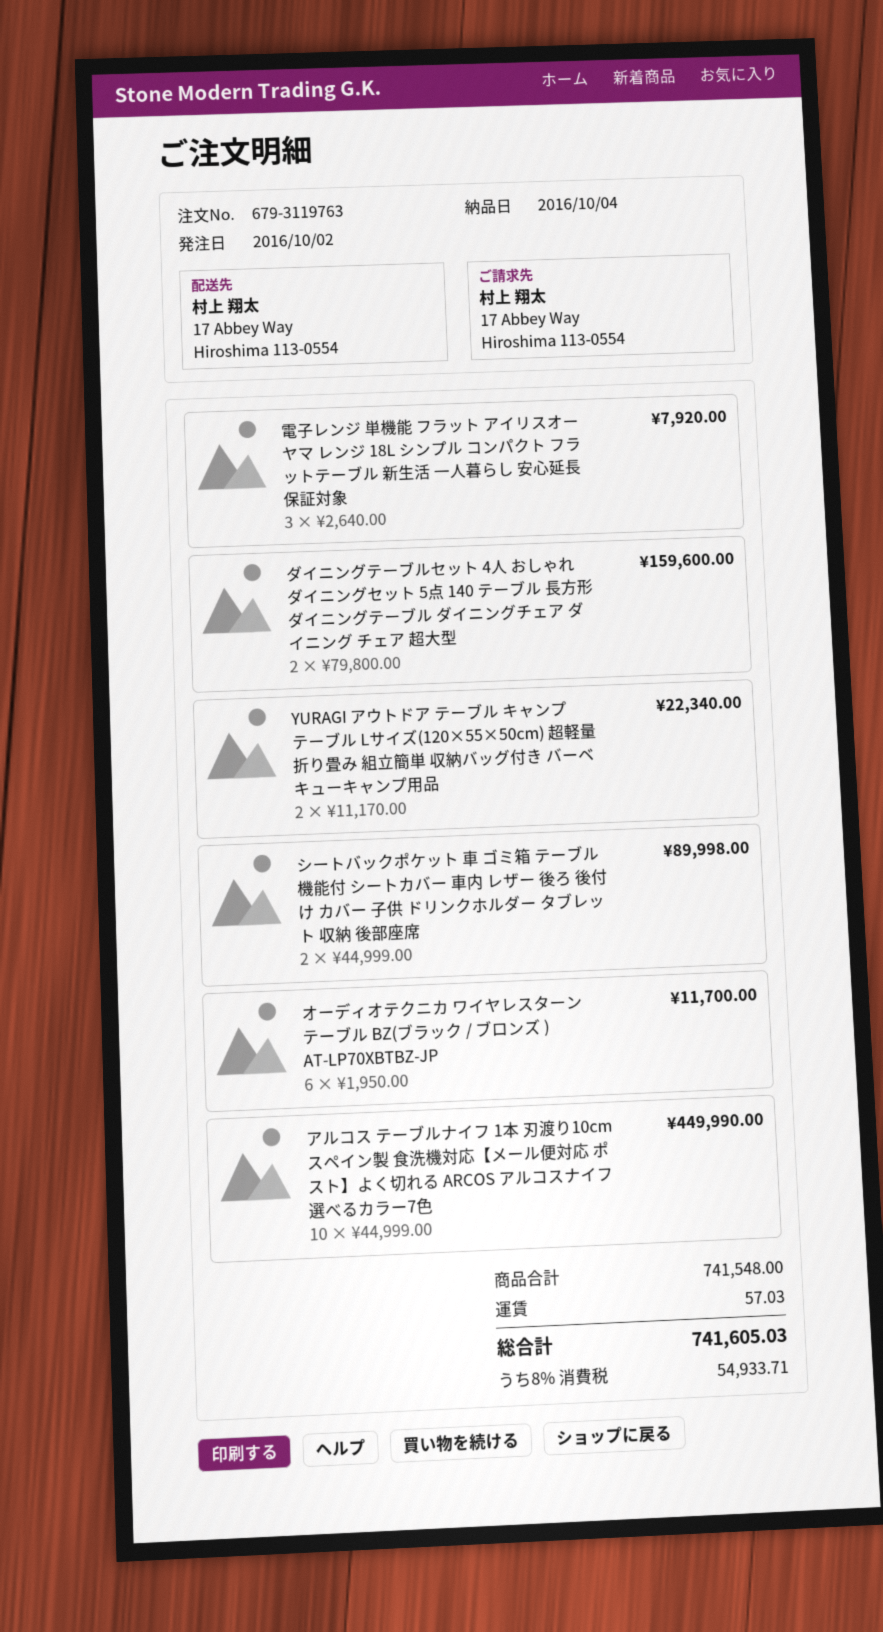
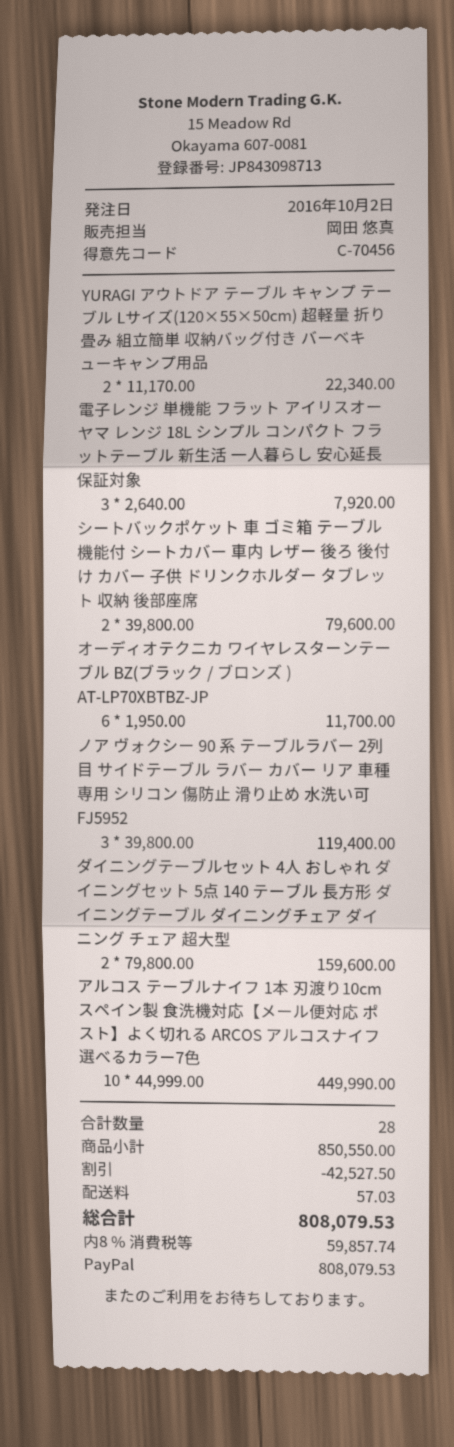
シートバックポケット 車 ゴミ箱 テーブル機能付 シートカバー 車内 レザー 後ろ 後付け カバー 子供 ドリンクホルダー タブレット 収納 後部座席: 2 x 44999.00 = 89998.00 -> 2 x 39800.00 = 79600.00
ノア ヴォクシー 90 系 テーブルラバー 2列目 サイドテーブル ラバー カバー リア 車種専用 シリコン 傷防止 滑り止め 水洗い可 FJ5952: none -> 3 x 39800.00 = 119400.00
subtotal: 741548.00 -> 850550.00
discount: none -> 42527.50
tax: 8% = 54933.71 -> 8% = 59857.74
total: 741605.03 -> 808079.53

